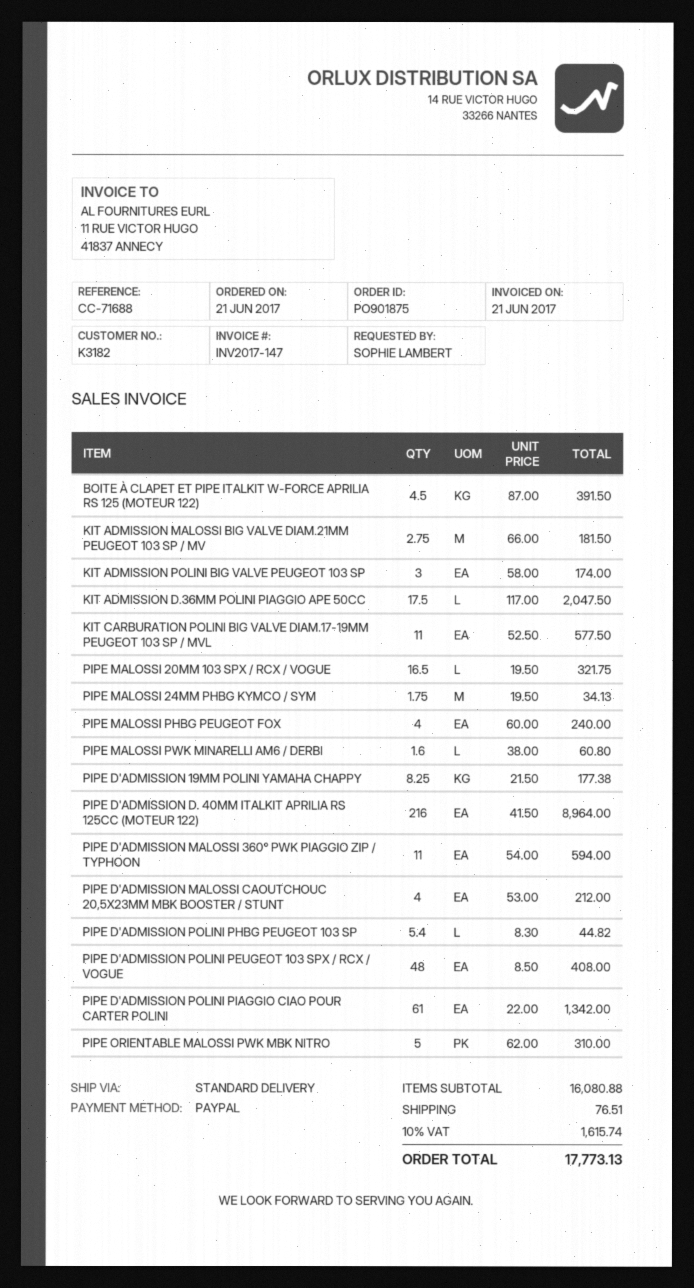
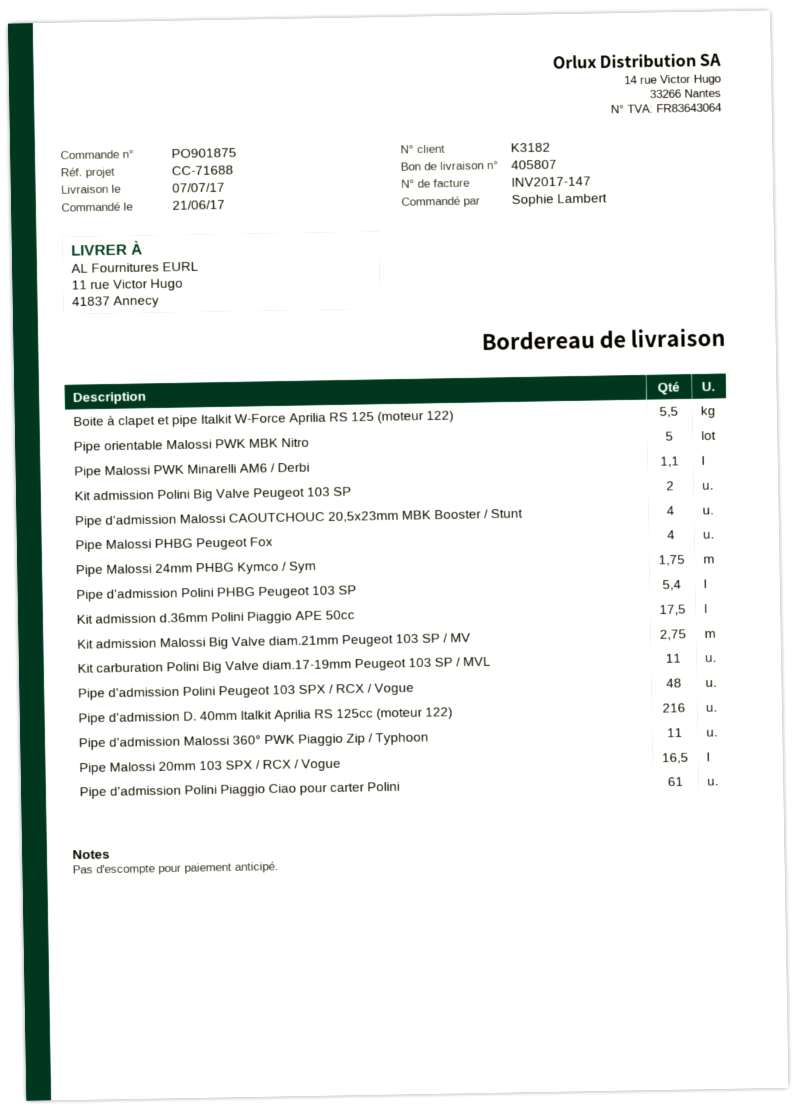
BOITE À CLAPET ET PIPE ITALKIT W-FORCE APRILIA RS 125 (MOTEUR 122): 4.5 -> 5.5
KIT ADMISSION POLINI BIG VALVE PEUGEOT 103 SP: 3 -> 2
PIPE MALOSSI PWK MINARELLI AM6 / DERBI: 1.6 -> 1.1
PIPE D'ADMISSION 19MM POLINI YAMAHA CHAPPY: 8.25 -> none

